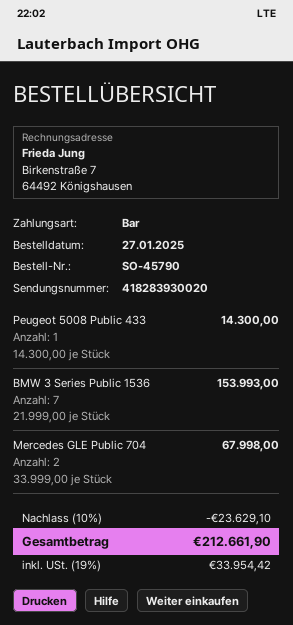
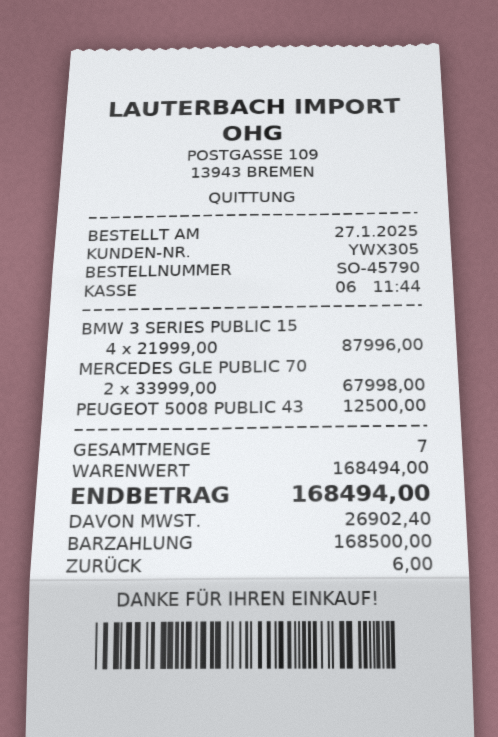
Peugeot 5008 Public 433: 1 x 14300.00 = 14300.00 -> 1 x 12500.00 = 12500.00
BMW 3 Series Public 1536: 7 x 21999.00 = 153993.00 -> 4 x 21999.00 = 87996.00
discount: 10% = 23629.10 -> none
tax: 33954.42 -> 26902.40
total: 212661.90 -> 168494.00

